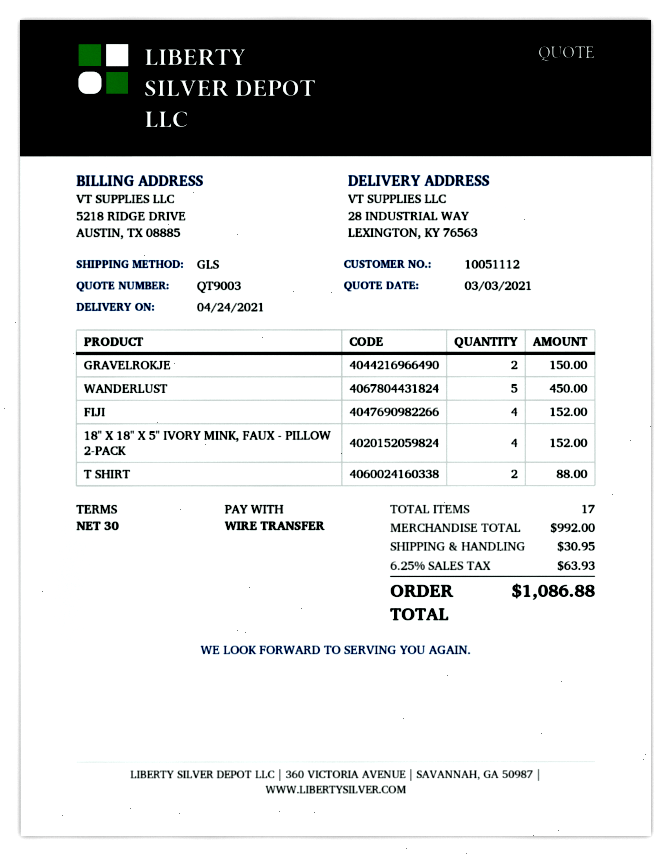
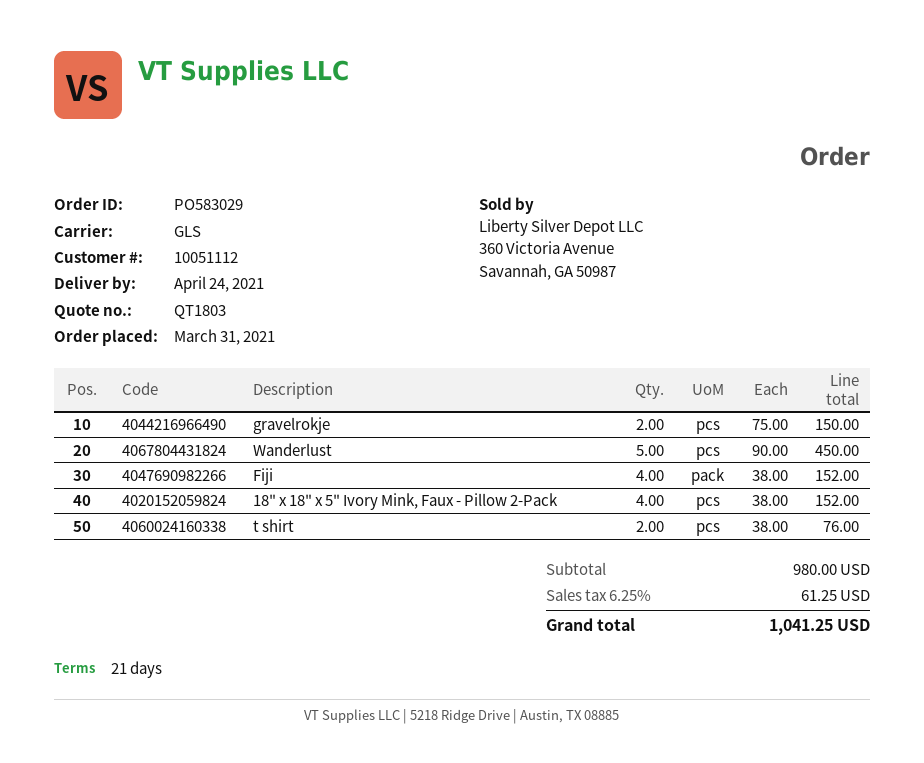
quote number: QT9003 -> QT1803
payment terms: 30 days -> 21 days
T SHIRT: 2 for 88.00 -> 2 for 76.00
subtotal: 992.00 -> 980.00
shipping: 30.95 -> none
tax: 6.25% = 63.93 -> 6.25% = 61.25
total: 1086.88 -> 1041.25

